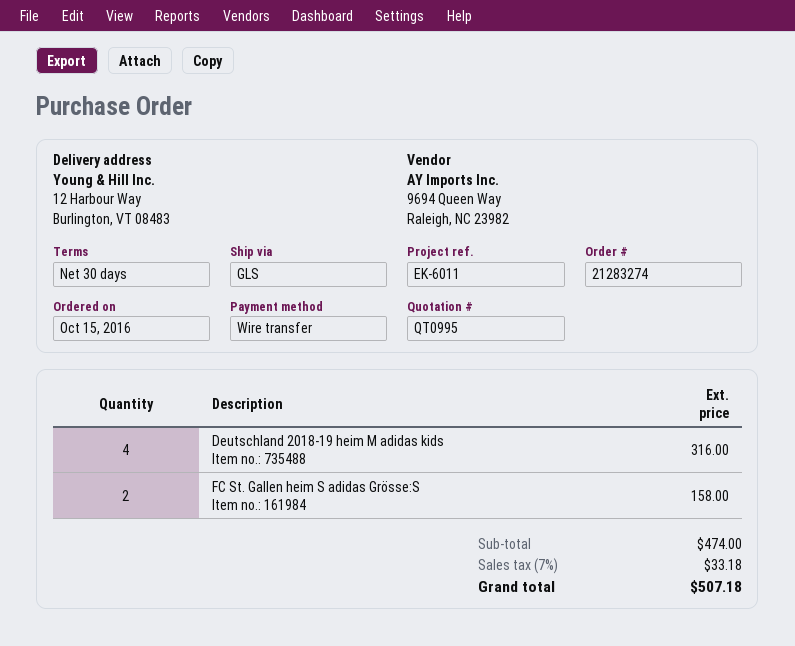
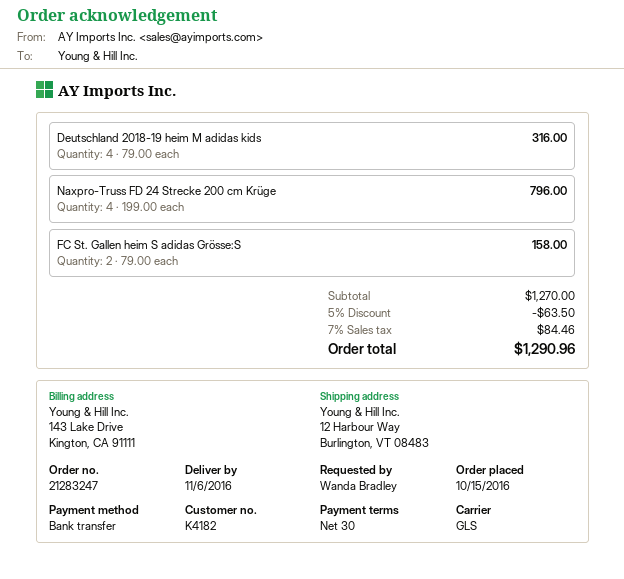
order number: 21283274 -> 21283247
Naxpro-Truss FD 24 Strecke 200 cm Krüge: none -> 4 for 796.00
subtotal: 474.00 -> 1270.00
discount: none -> 5% = 63.50
tax: 7% = 33.18 -> 7% = 84.46
total: 507.18 -> 1290.96

